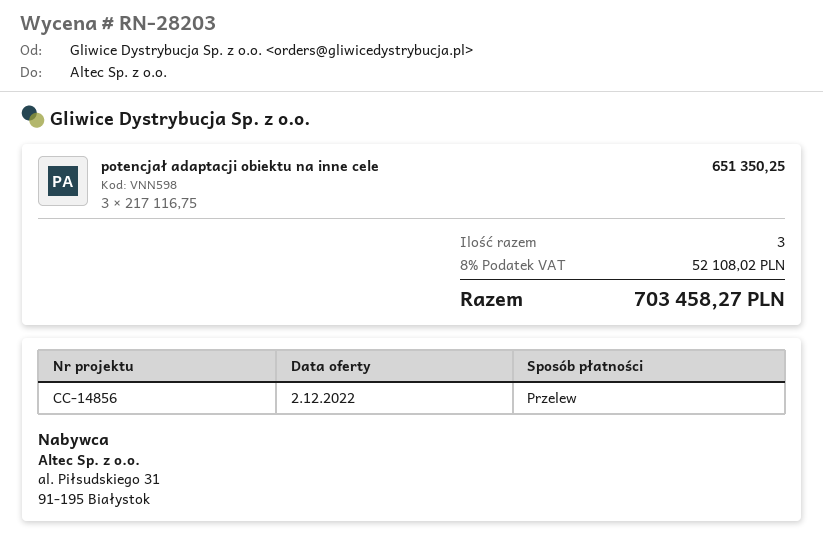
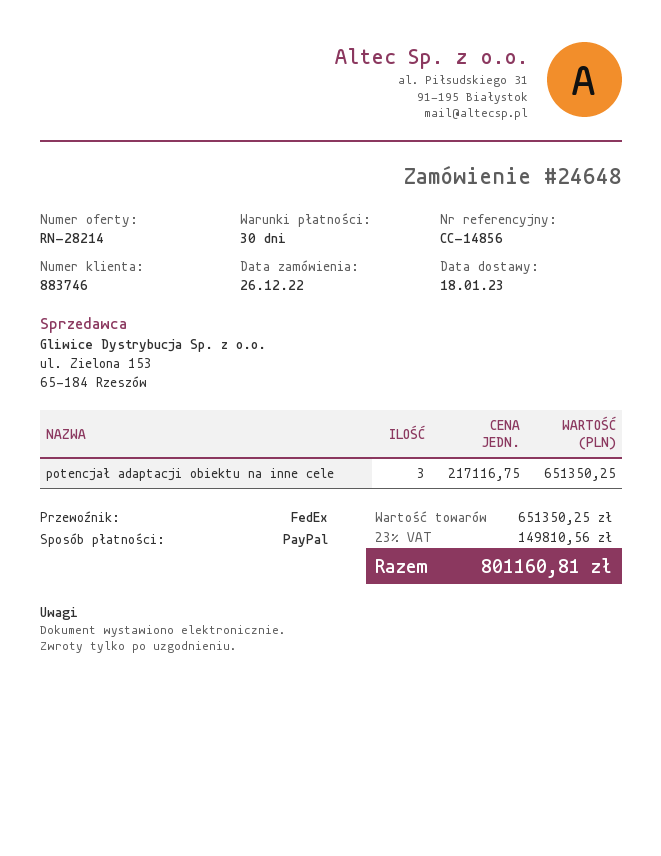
quote number: RN-28203 -> RN-28214
payment method: bank transfer -> PayPal
tax: 8% = 52108.02 -> 23% = 149810.56
total: 703458.27 -> 801160.81

